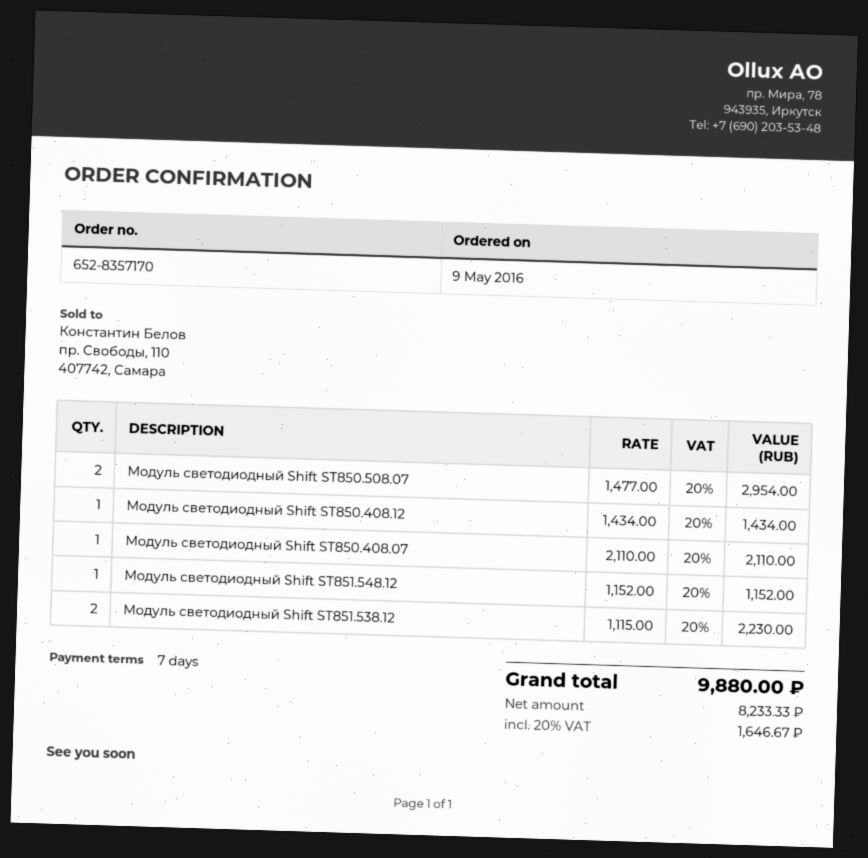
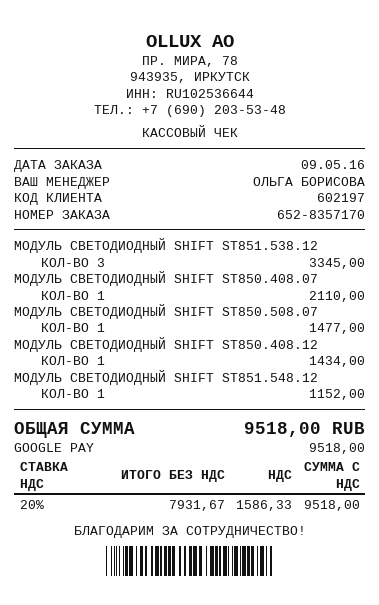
Модуль светодиодный Shift ST850.508.07: 2 for 2954.00 -> 1 for 1477.00
Модуль светодиодный Shift ST851.538.12: 2 for 2230.00 -> 3 for 3345.00
net: 8233.33 -> 7931.67
tax: 20% = 1646.67 -> 20% = 1586.33
total: 9880.00 -> 9518.00

